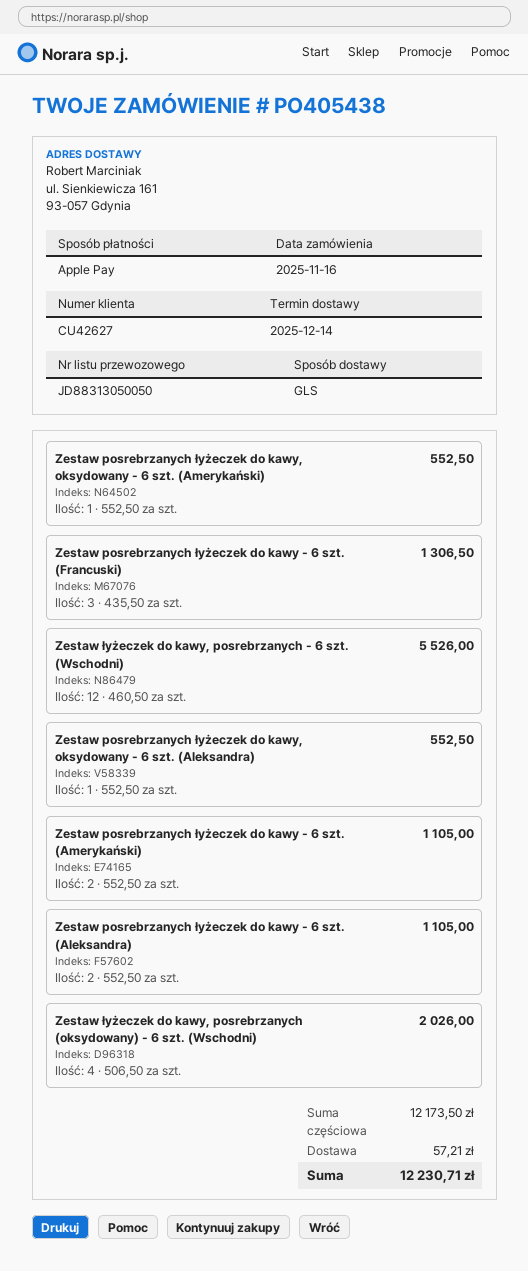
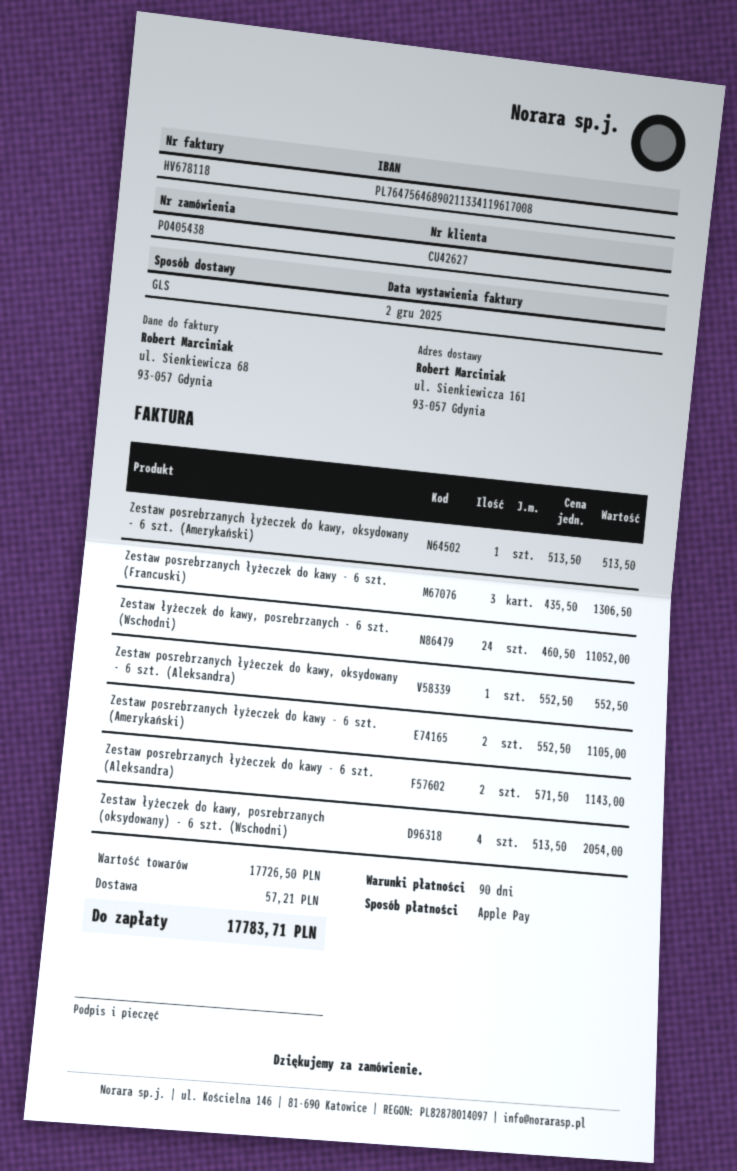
Zestaw posrebrzanych łyżeczek do kawy, oksydowany - 6 szt. (Amerykański): 1 x 552.50 = 552.50 -> 1 x 513.50 = 513.50
Zestaw łyżeczek do kawy, posrebrzanych - 6 szt. (Wschodni): 12 x 460.50 = 5526.00 -> 24 x 460.50 = 11052.00
Zestaw posrebrzanych łyżeczek do kawy - 6 szt. (Aleksandra): 2 x 552.50 = 1105.00 -> 2 x 571.50 = 1143.00
Zestaw łyżeczek do kawy, posrebrzanych (oksydowany) - 6 szt. (Wschodni): 4 x 506.50 = 2026.00 -> 4 x 513.50 = 2054.00
subtotal: 12173.50 -> 17726.50
total: 12230.71 -> 17783.71

